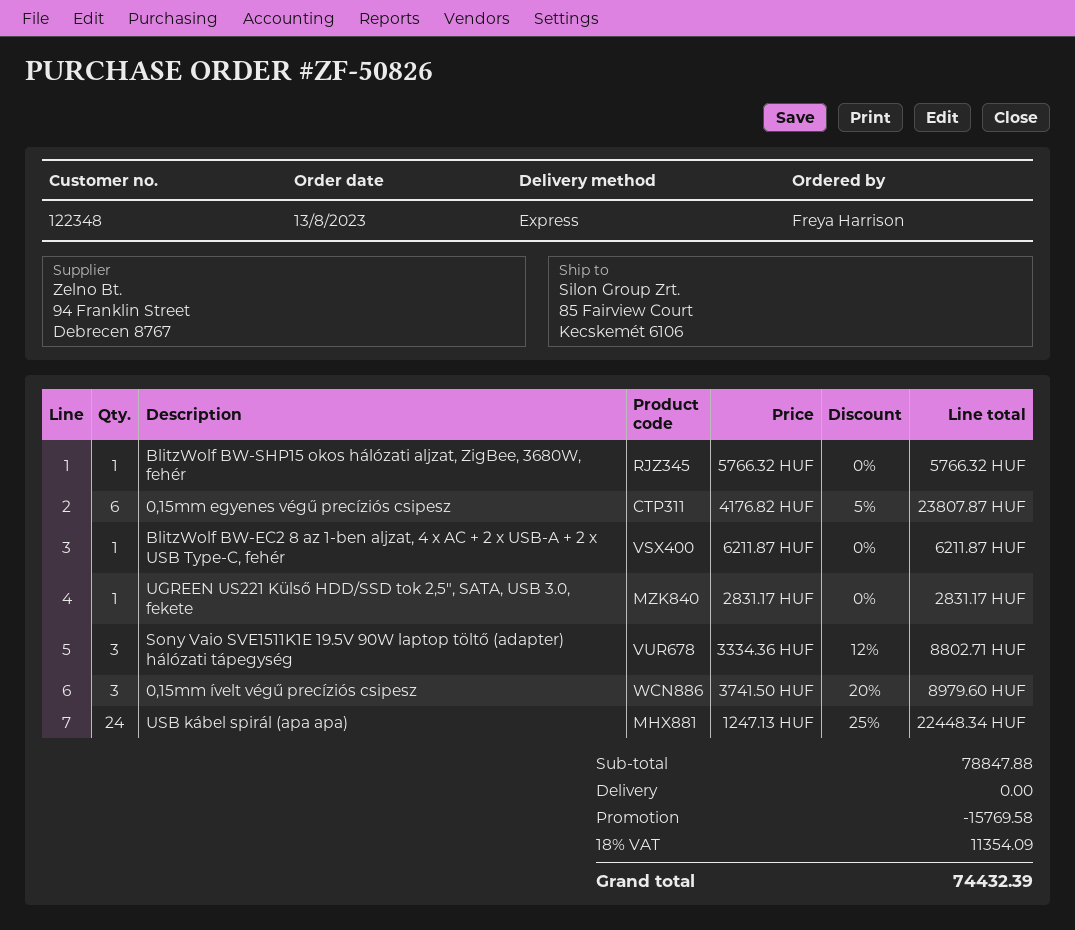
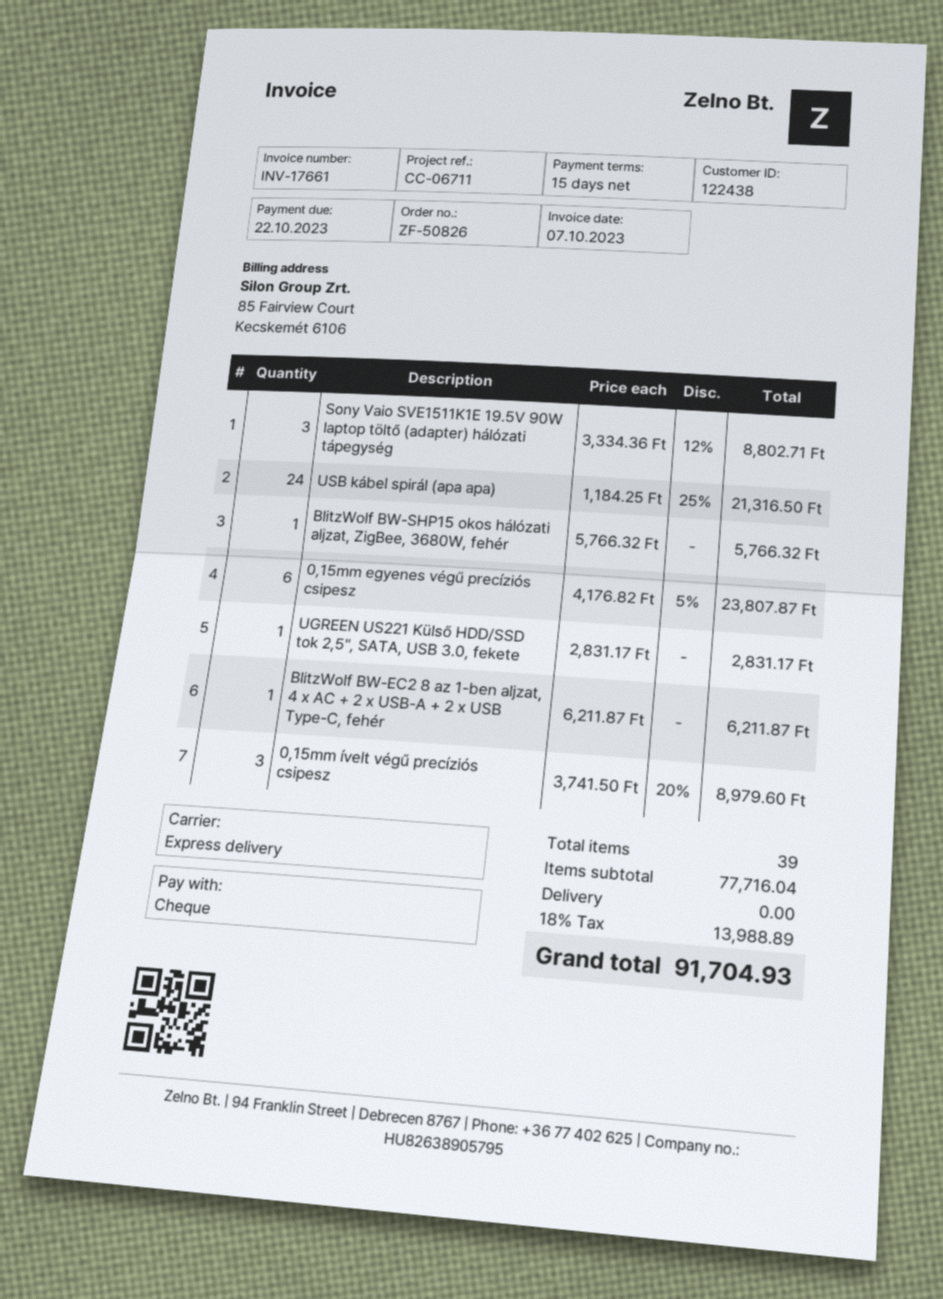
customer number: 122348 -> 122438
USB kábel spirál (apa apa): 24 x 1247.13 - 25% = 22448.34 -> 24 x 1184.25 - 25% = 21316.50
subtotal: 78847.88 -> 77716.04
discount: 15769.58 -> none
tax: 18% = 11354.09 -> 18% = 13988.89
total: 74432.39 -> 91704.93

